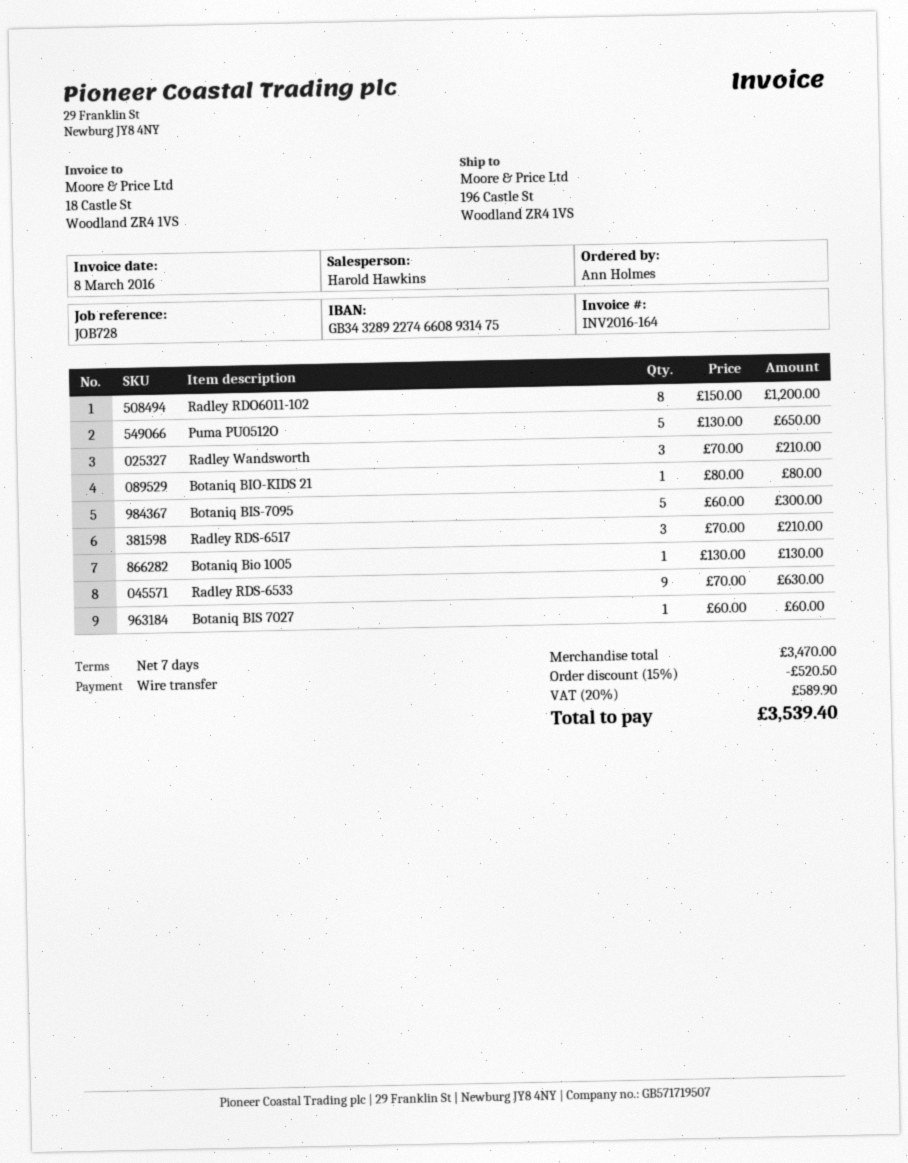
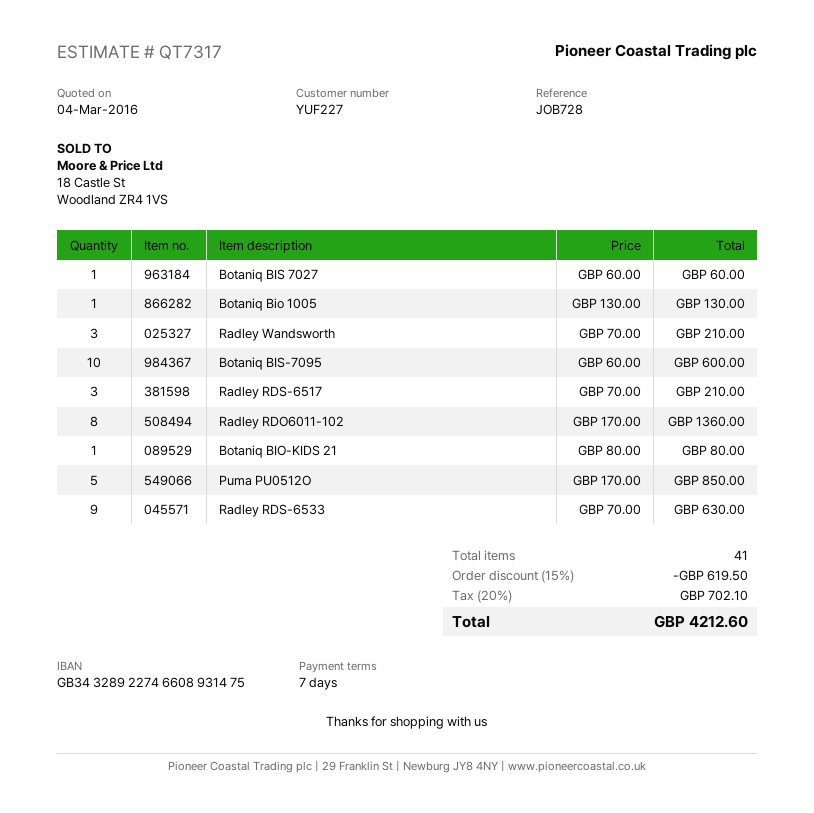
Radley RDO6011-102: 8 x 150.00 = 1200.00 -> 8 x 170.00 = 1360.00
Puma PU0512O: 5 x 130.00 = 650.00 -> 5 x 170.00 = 850.00
Botaniq BIS-7095: 5 x 60.00 = 300.00 -> 10 x 60.00 = 600.00
discount: 15% = 520.50 -> 15% = 619.50
tax: 20% = 589.90 -> 20% = 702.10
total: 3539.40 -> 4212.60

